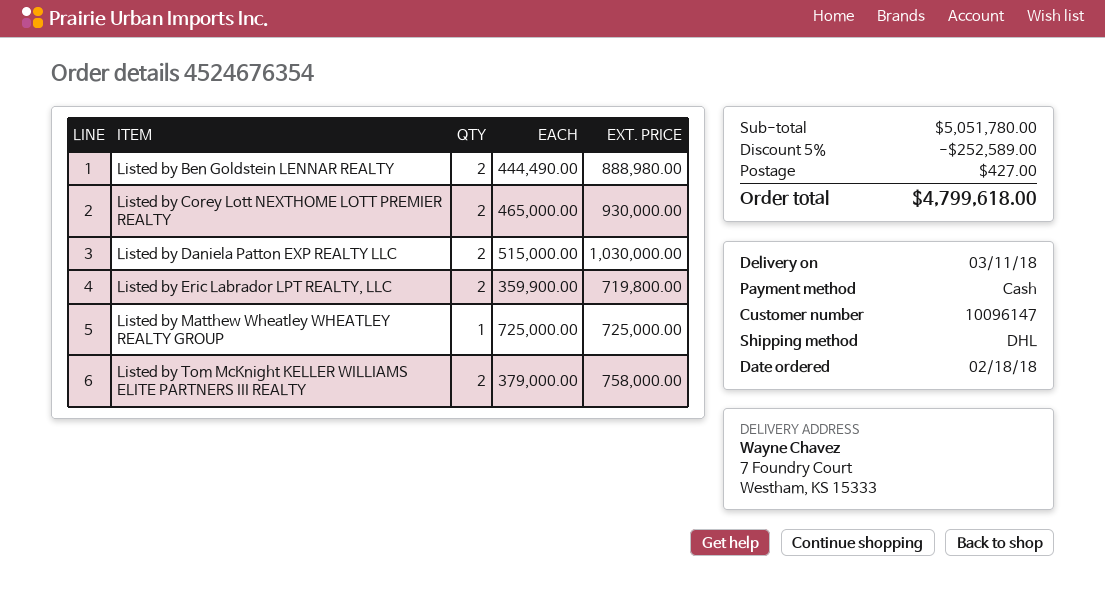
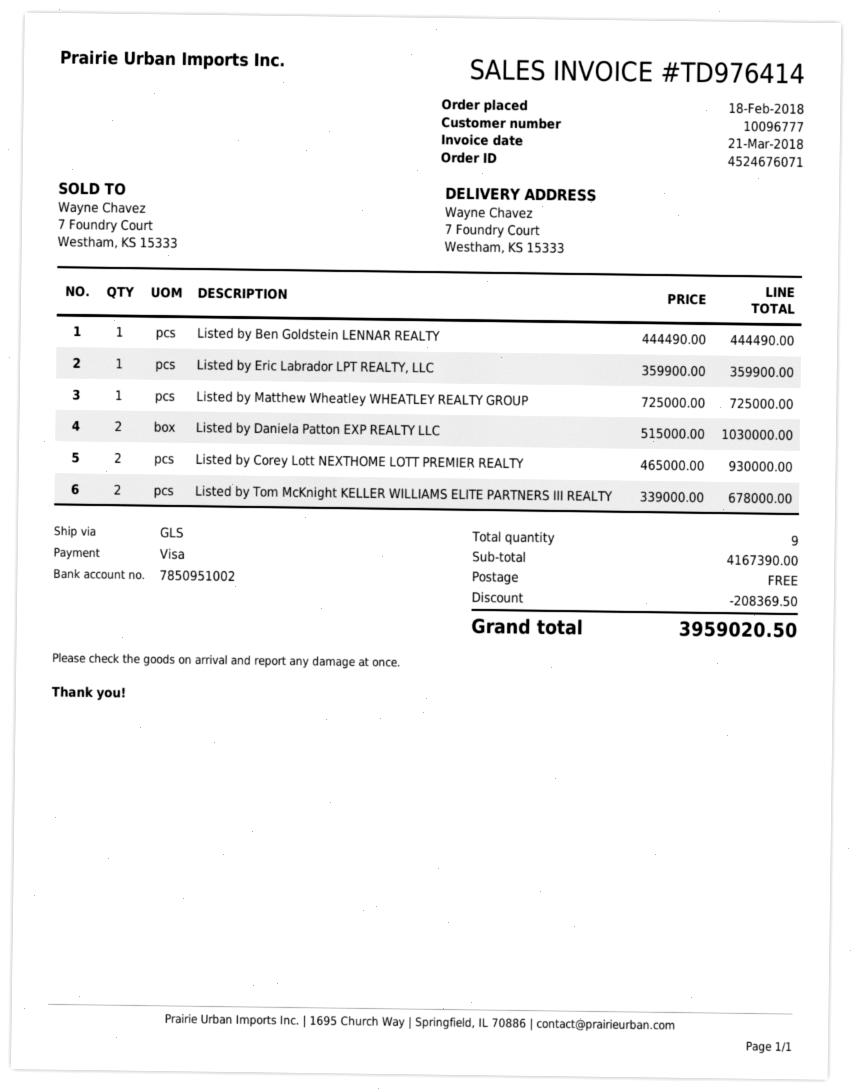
order number: 4524676354 -> 4524676071
customer number: 10096147 -> 10096777
payment method: cash -> Visa
shipping method: DHL -> GLS
Listed by Ben Goldstein LENNAR REALTY: 2 x 444490.00 = 888980.00 -> 1 x 444490.00 = 444490.00
Listed by Eric Labrador LPT REALTY, LLC: 2 x 359900.00 = 719800.00 -> 1 x 359900.00 = 359900.00
Listed by Tom McKnight KELLER WILLIAMS ELITE PARTNERS III REALTY: 2 x 379000.00 = 758000.00 -> 2 x 339000.00 = 678000.00
subtotal: 5051780.00 -> 4167390.00
discount: 252589.00 -> 208369.50
shipping: 427.00 -> 0.00
total: 4799618.00 -> 3959020.50

